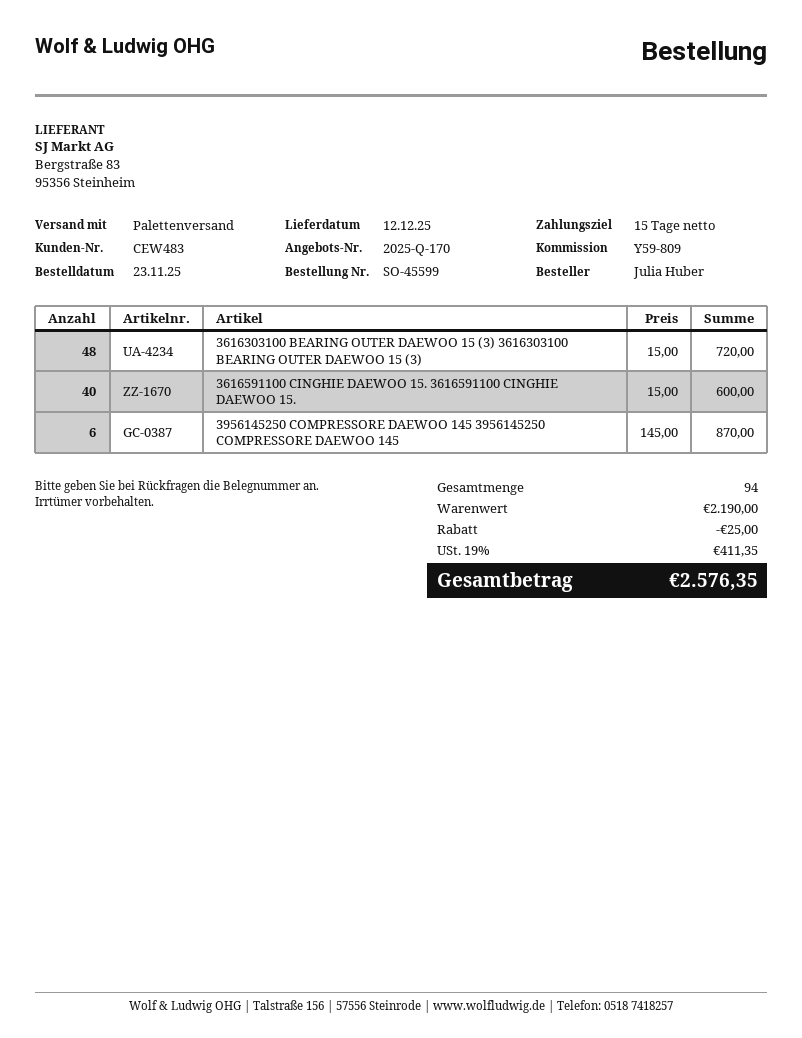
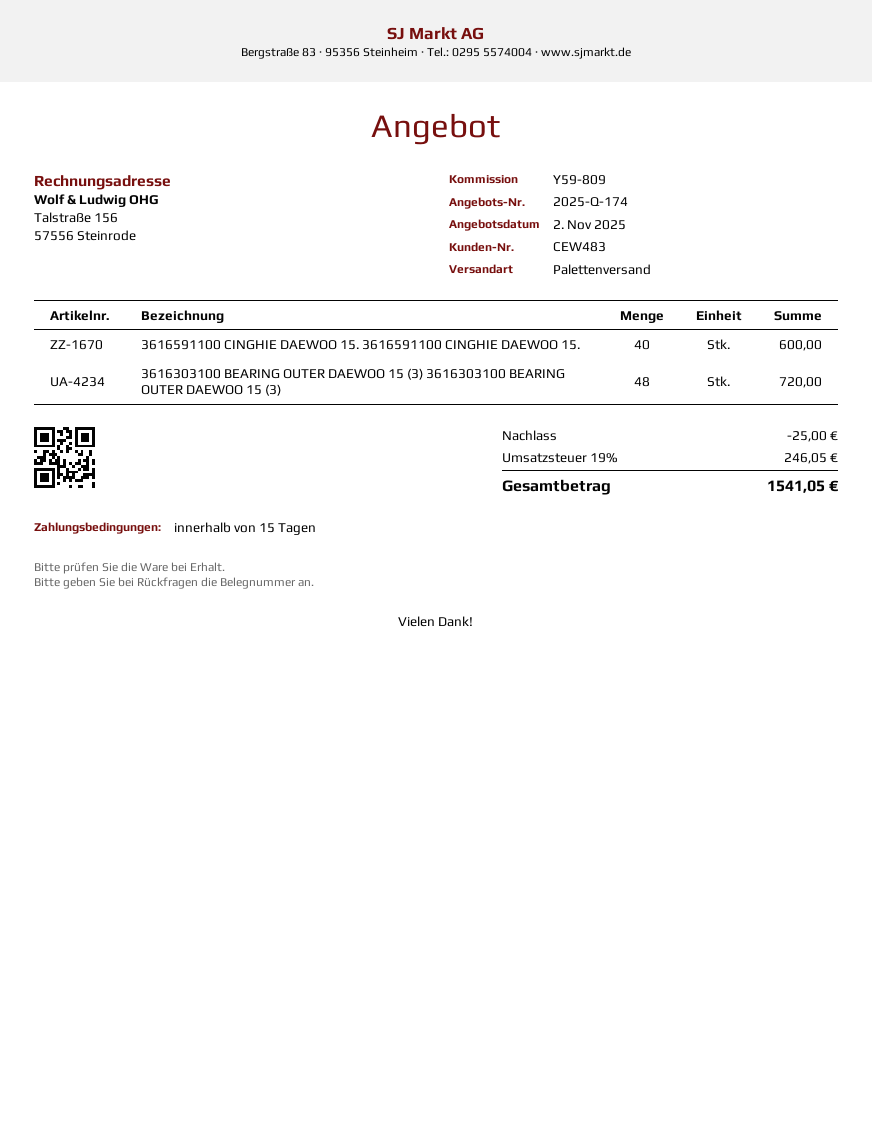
quote number: 2025-Q-170 -> 2025-Q-174
3956145250 COMPRESSORE DAEWOO 145 3956145250 COMPRESSORE DAEWOO 145: 6 for 870.00 -> none
tax: 19% = 411.35 -> 19% = 246.05
total: 2576.35 -> 1541.05

